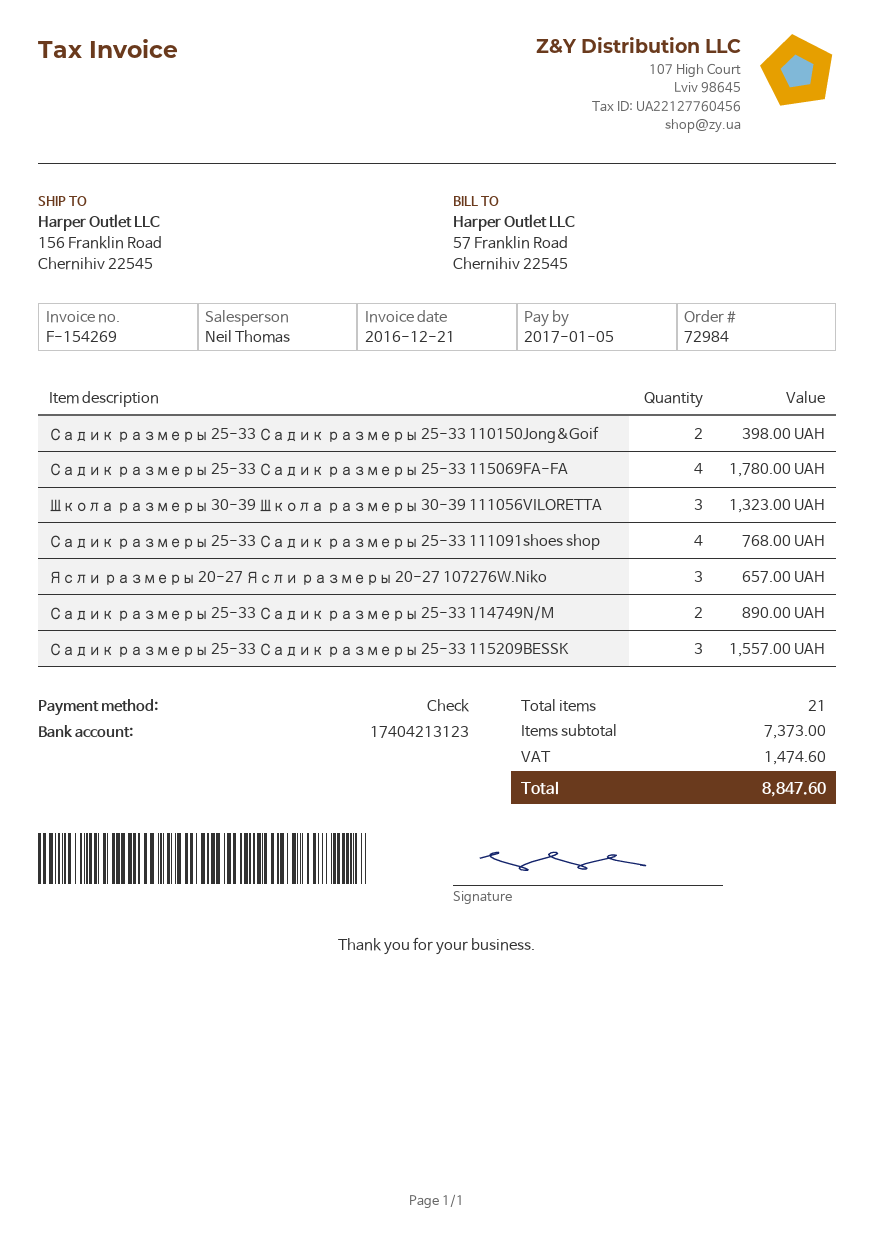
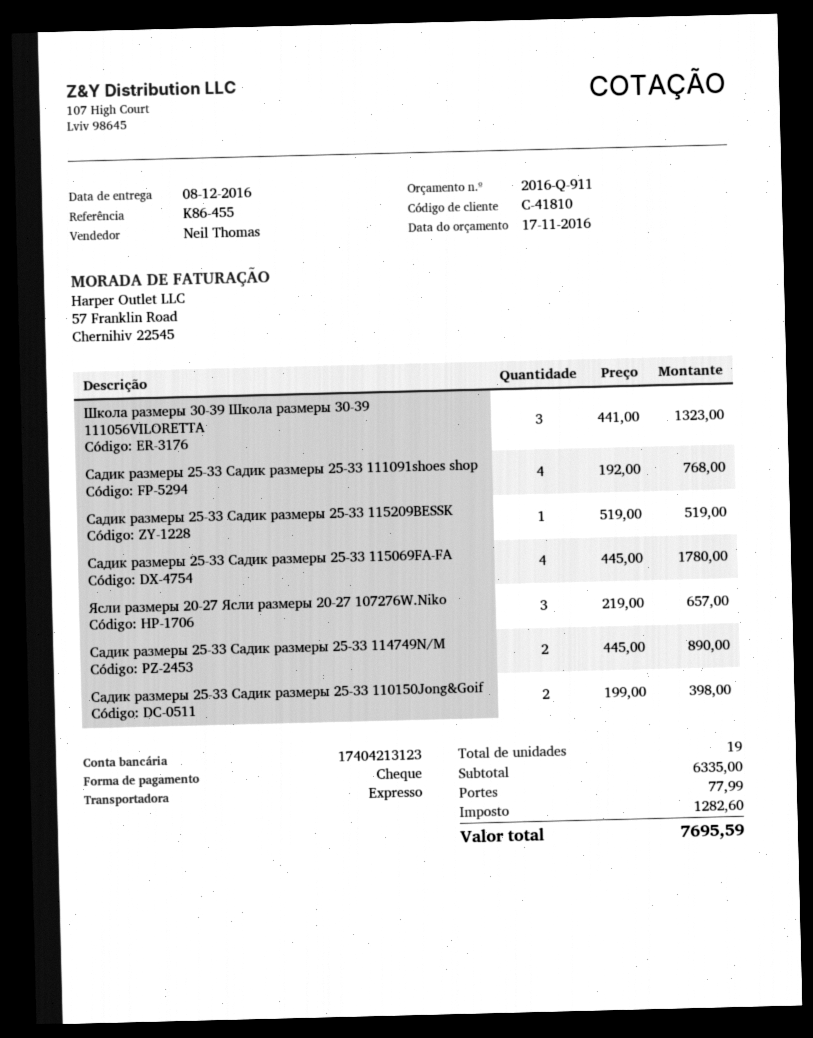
Садик размеры 25-33 Садик размеры 25-33 115209BESSK: 3 for 1557.00 -> 1 for 519.00
total quantity: 21 -> 19
subtotal: 7373.00 -> 6335.00
shipping: none -> 77.99
tax: 1474.60 -> 1282.60
total: 8847.60 -> 7695.59

